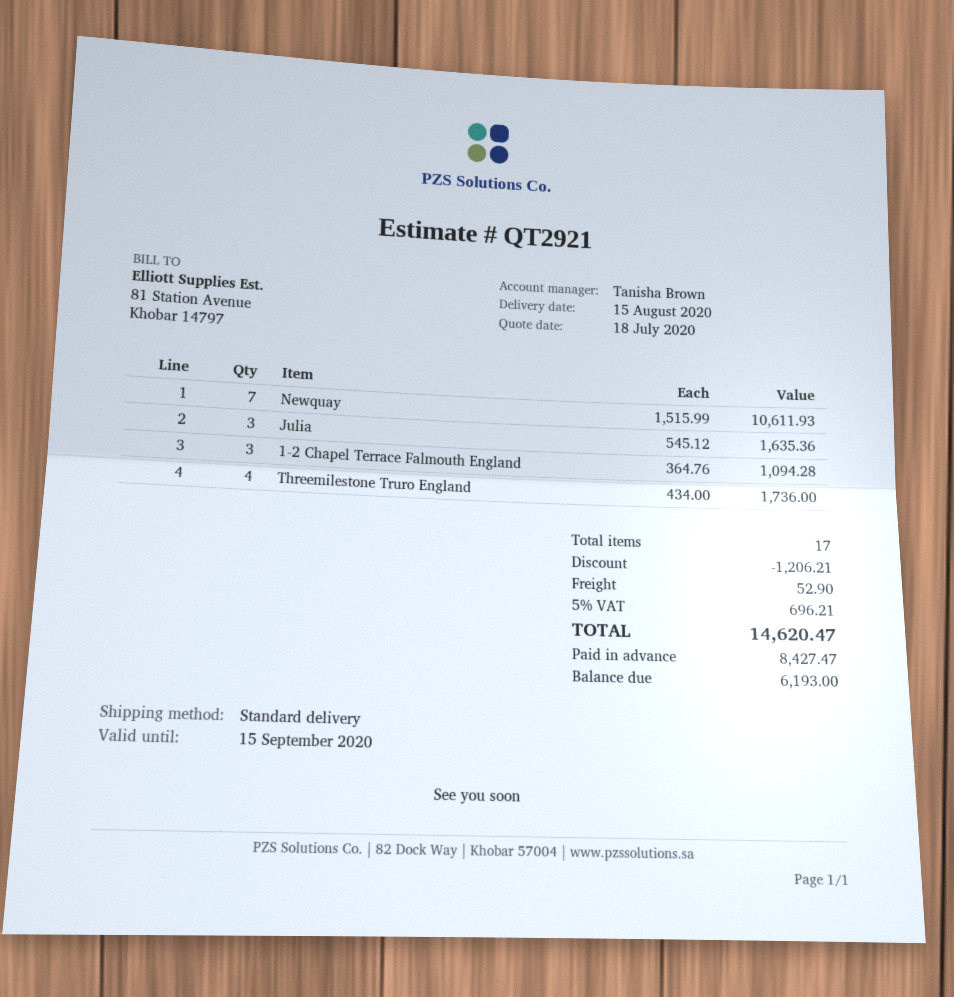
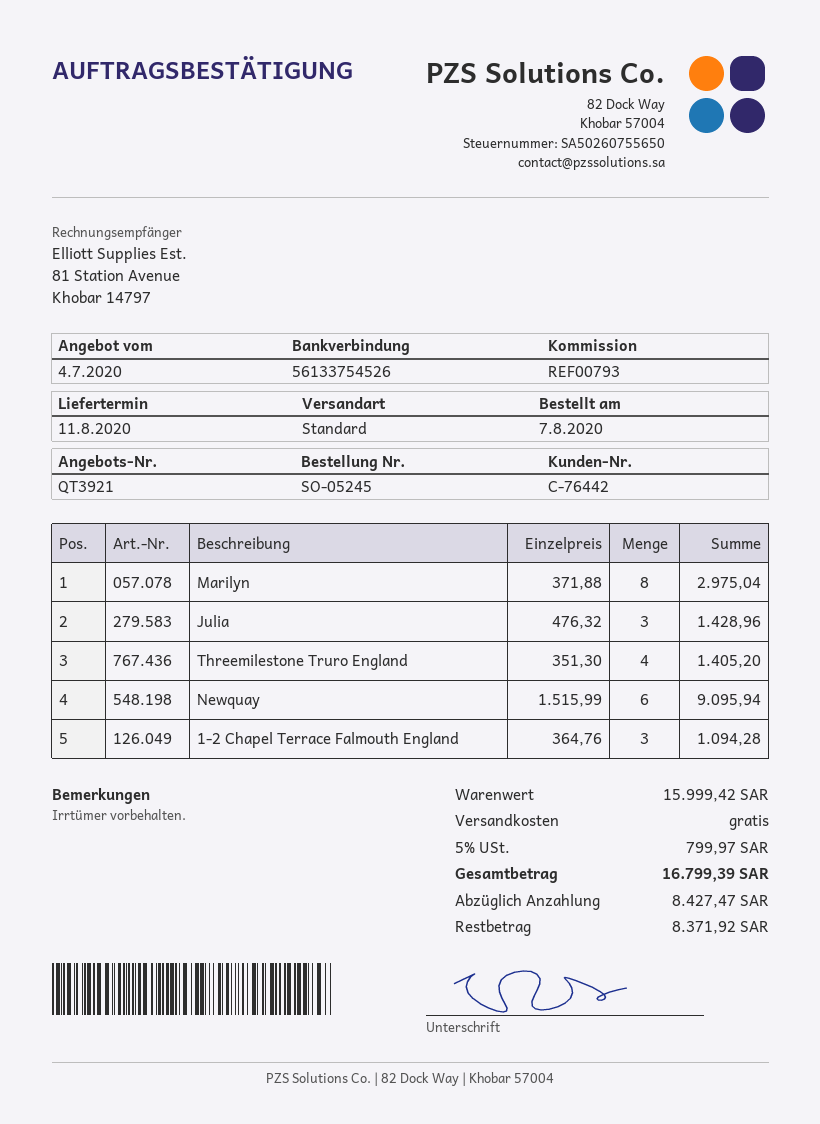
quote number: QT2921 -> QT3921
quote date: 2020-07-18 -> 2020-07-04
delivery date: 2020-08-15 -> 2020-08-11
Newquay: 7 x 1515.99 = 10611.93 -> 6 x 1515.99 = 9095.94
Julia: 3 x 545.12 = 1635.36 -> 3 x 476.32 = 1428.96
Threemilestone Truro England: 4 x 434.00 = 1736.00 -> 4 x 351.30 = 1405.20
Marilyn: none -> 8 x 371.88 = 2975.04
discount: 1206.21 -> none
shipping: 52.90 -> 0.00
tax: 5% = 696.21 -> 5% = 799.97
total: 14620.47 -> 16799.39
balance: 6193.00 -> 8371.92

